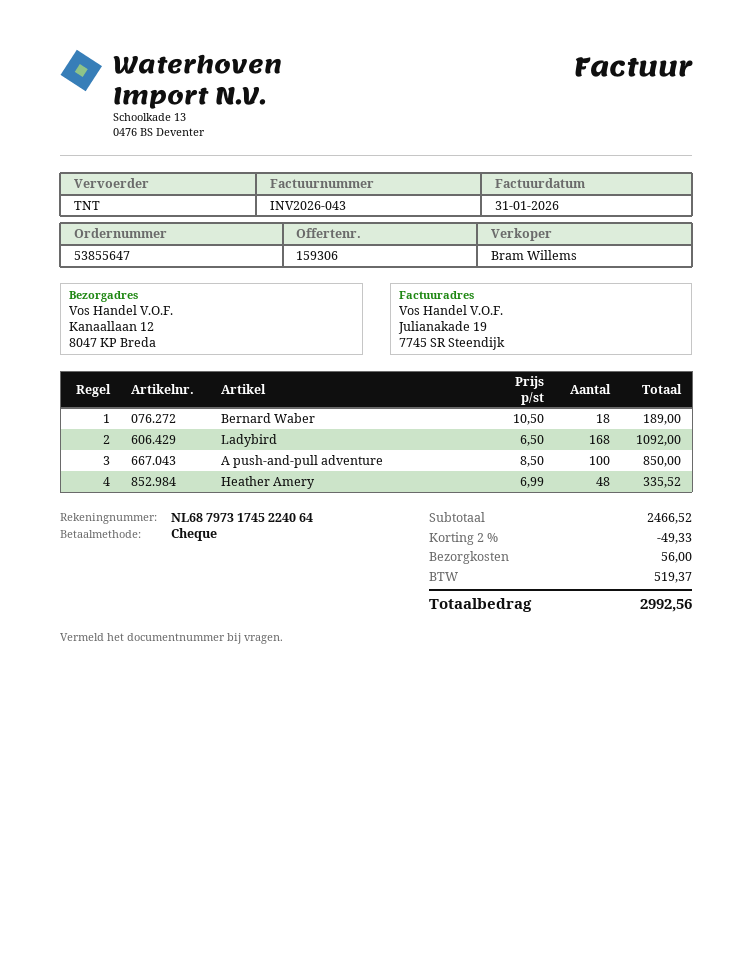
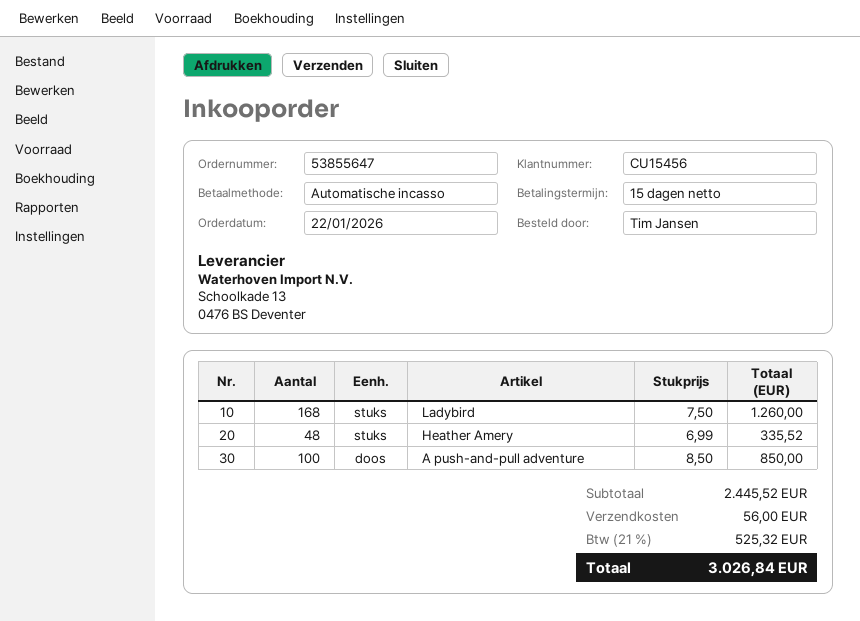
payment method: cheque -> direct debit
Bernard Waber: 18 x 10.50 = 189.00 -> none
Ladybird: 168 x 6.50 = 1092.00 -> 168 x 7.50 = 1260.00
subtotal: 2466.52 -> 2445.52
discount: 2% = 49.33 -> none
tax: 519.37 -> 525.32
total: 2992.56 -> 3026.84

